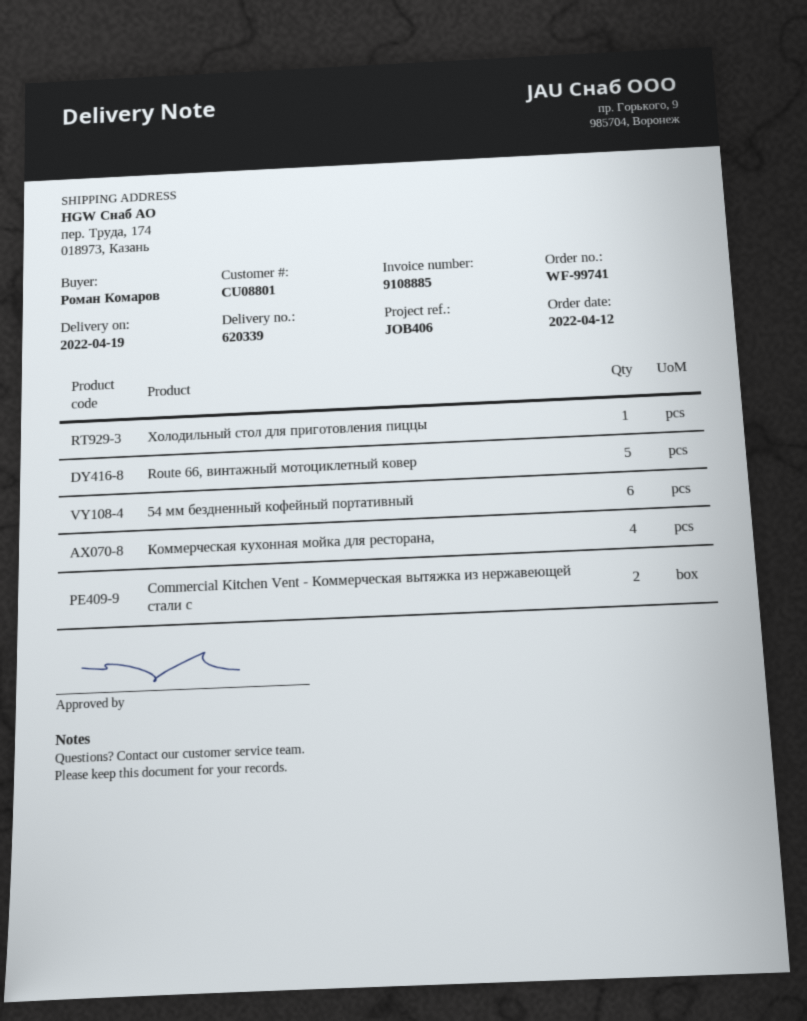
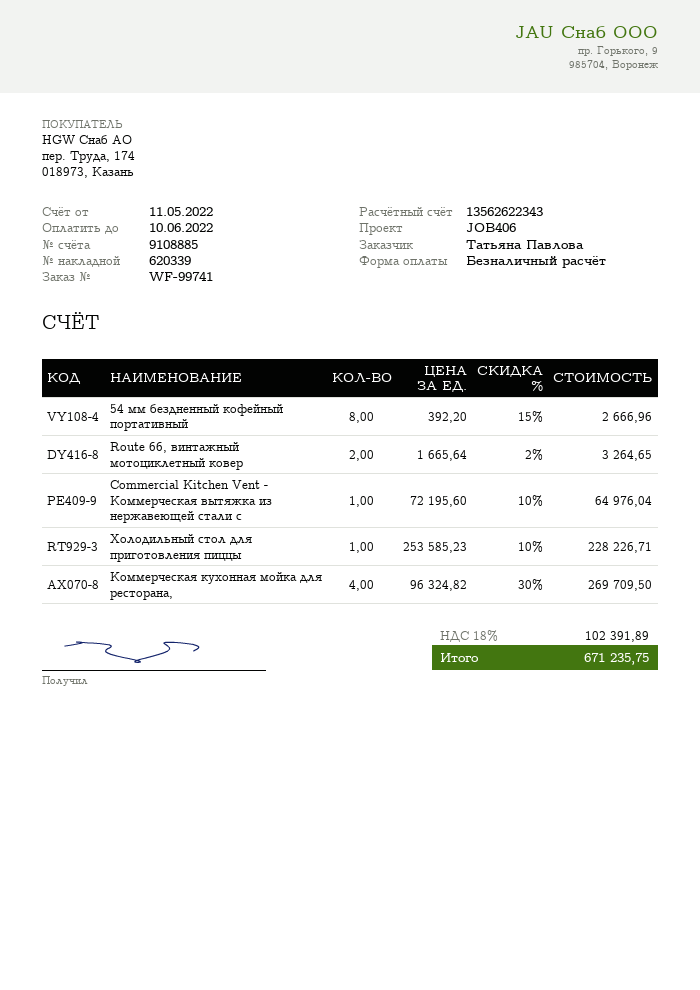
ordered by: Роман Комаров -> Татьяна Павлова
Route 66, винтажный мотоциклетный ковер: 5 -> 2
54 мм бездненный кофейный портативный: 6 -> 8
Commercial Kitchen Vent - Коммерческая вытяжка из нержавеющей стали с: 2 -> 1

